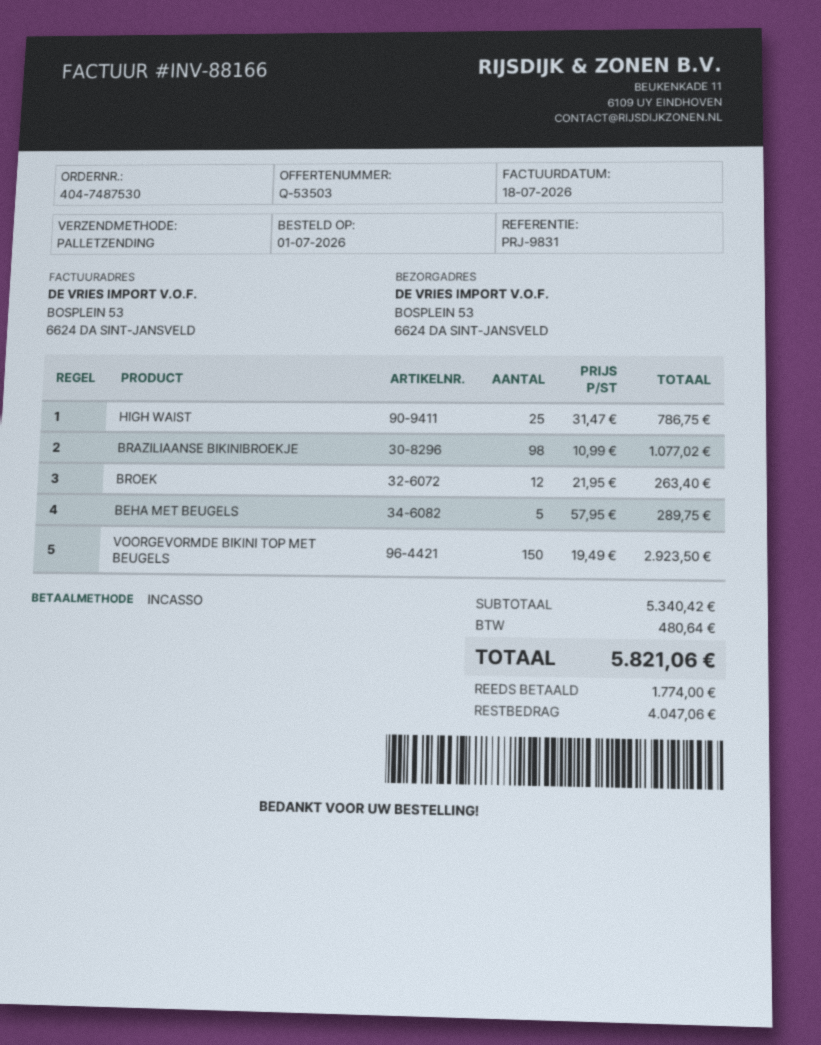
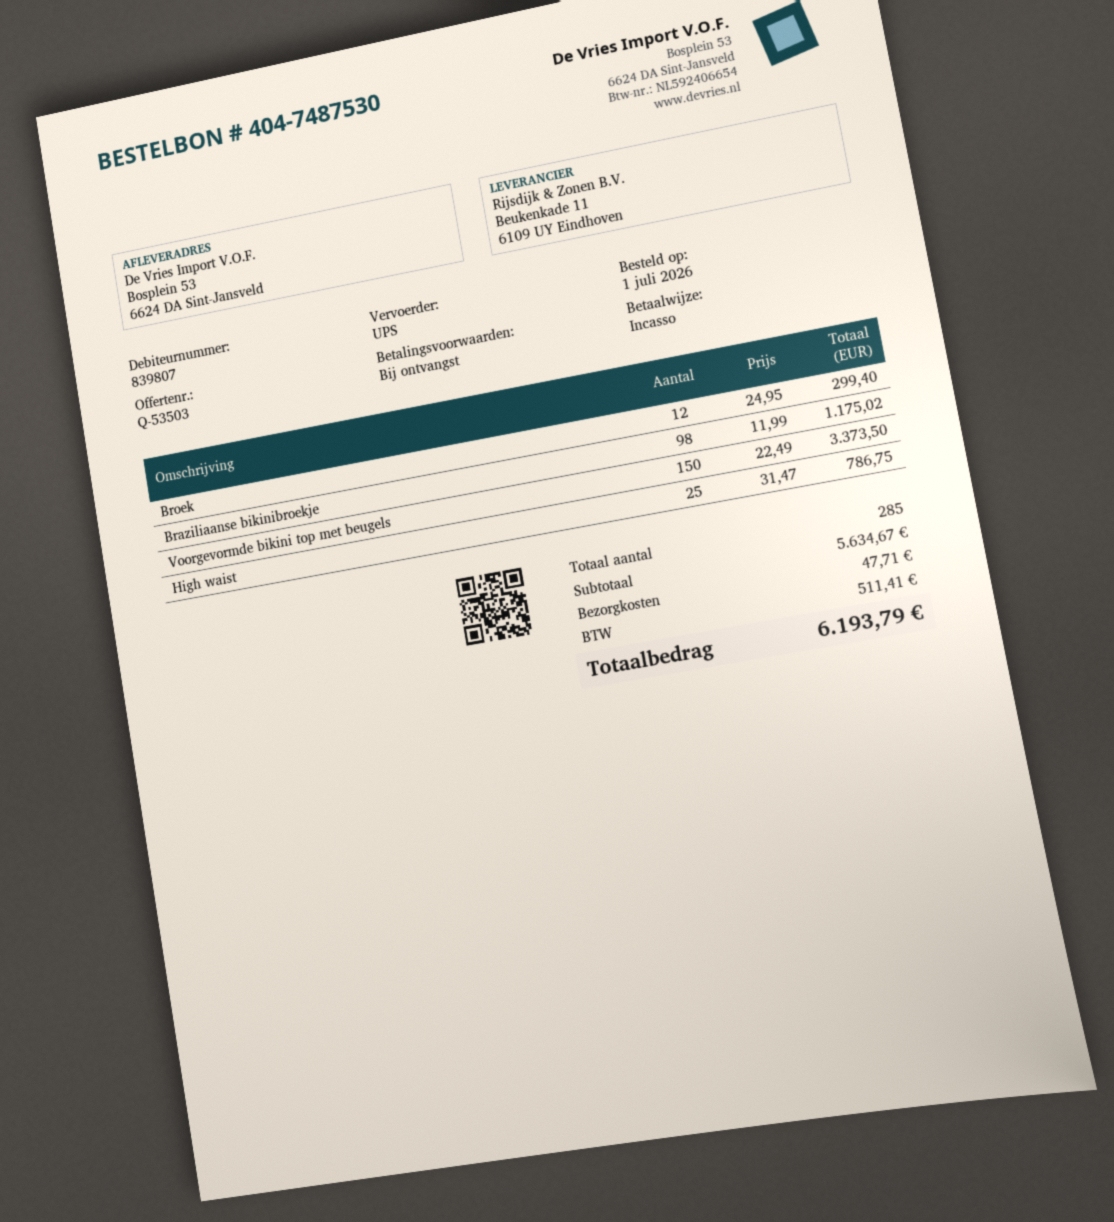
shipping method: pallet freight -> UPS
BRAZILIAANSE BIKINIBROEKJE: 98 x 10.99 = 1077.02 -> 98 x 11.99 = 1175.02
BROEK: 12 x 21.95 = 263.40 -> 12 x 24.95 = 299.40
BEHA MET BEUGELS: 5 x 57.95 = 289.75 -> none
VOORGEVORMDE BIKINI TOP MET BEUGELS: 150 x 19.49 = 2923.50 -> 150 x 22.49 = 3373.50
subtotal: 5340.42 -> 5634.67
shipping: none -> 47.71
tax: 480.64 -> 511.41
total: 5821.06 -> 6193.79

